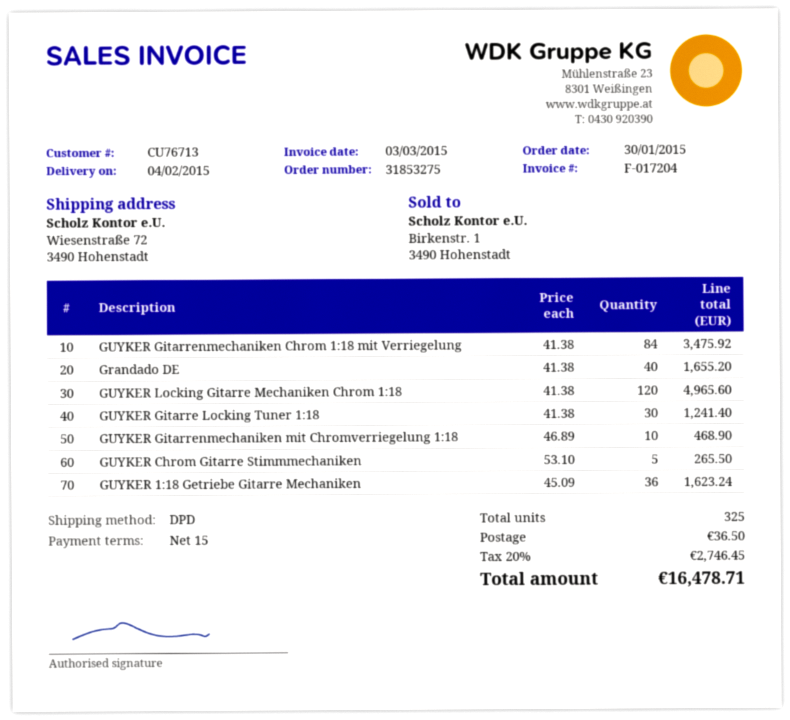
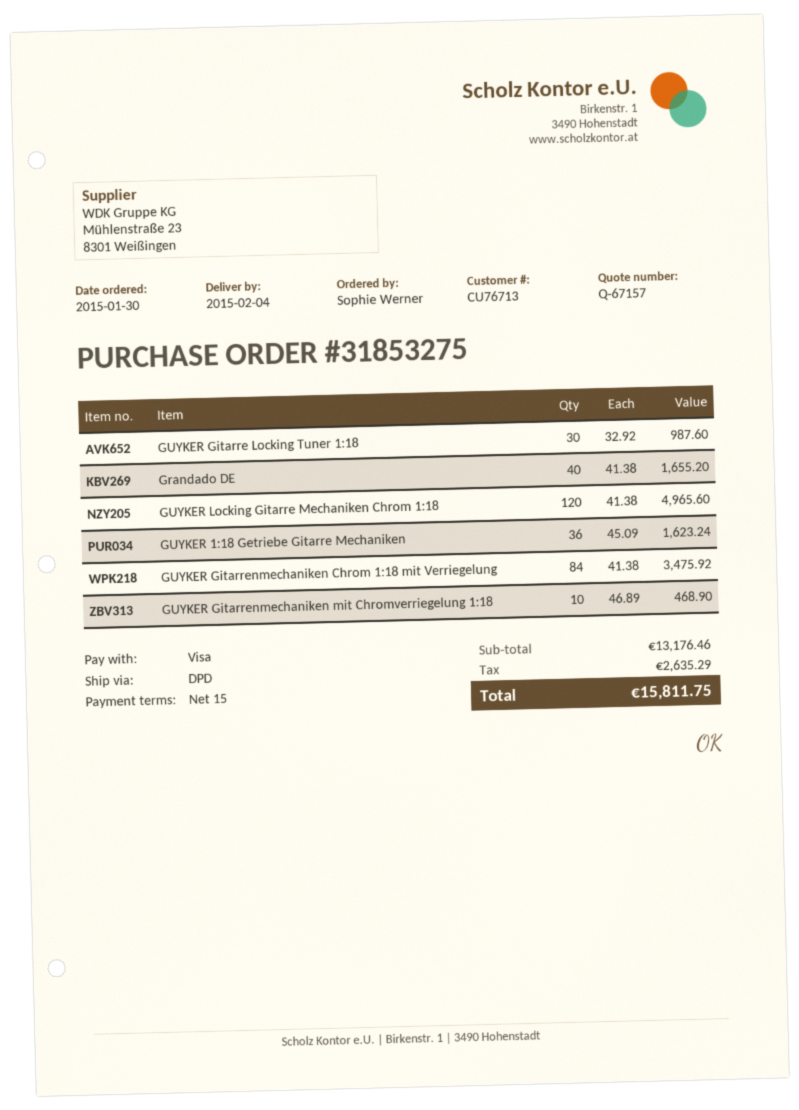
GUYKER Gitarre Locking Tuner 1:18: 30 x 41.38 = 1241.40 -> 30 x 32.92 = 987.60
GUYKER Chrom Gitarre Stimmmechaniken: 5 x 53.10 = 265.50 -> none
shipping: 36.50 -> none
tax: 2746.45 -> 2635.29
total: 16478.71 -> 15811.75

